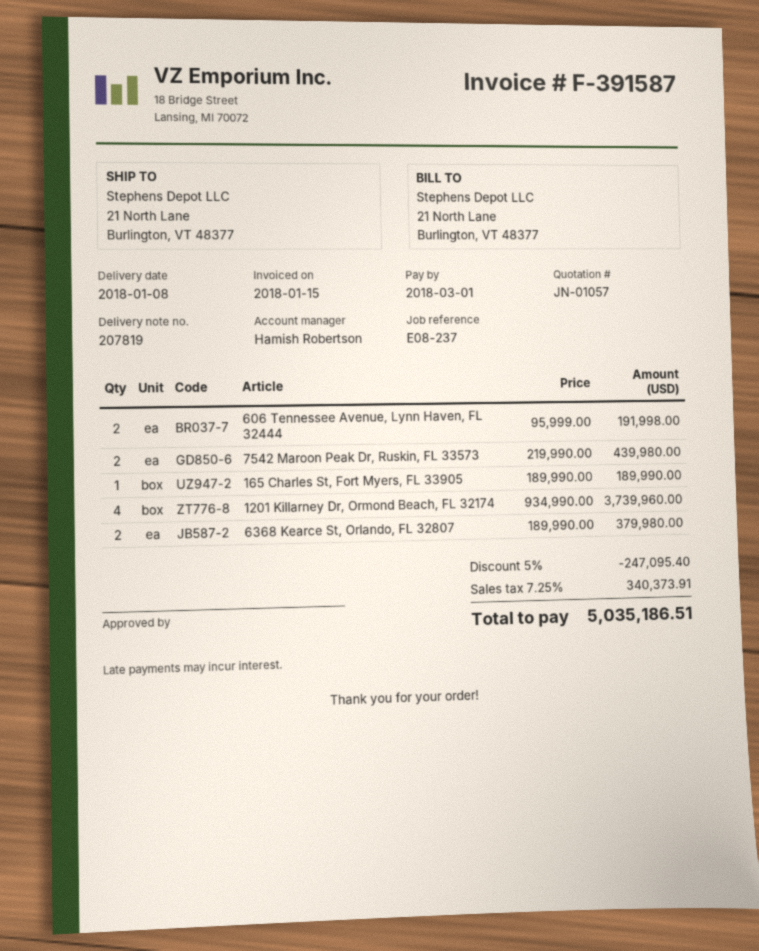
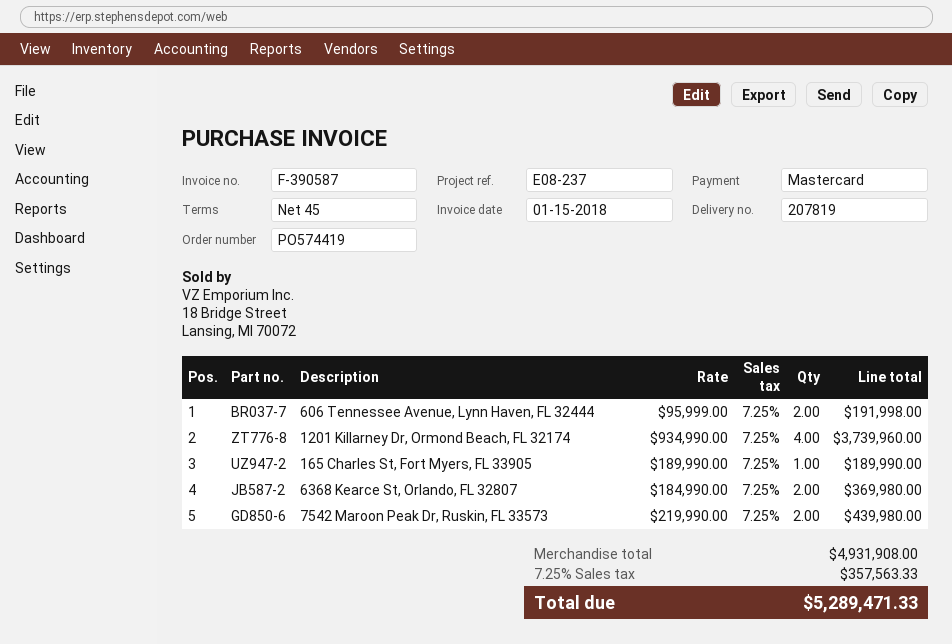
invoice number: F-391587 -> F-390587
6368 Kearce St, Orlando, FL 32807: 2 x 189990.00 = 379980.00 -> 2 x 184990.00 = 369980.00
discount: 5% = 247095.40 -> none
tax: 7.25% = 340373.91 -> 7.25% = 357563.33
total: 5035186.51 -> 5289471.33

